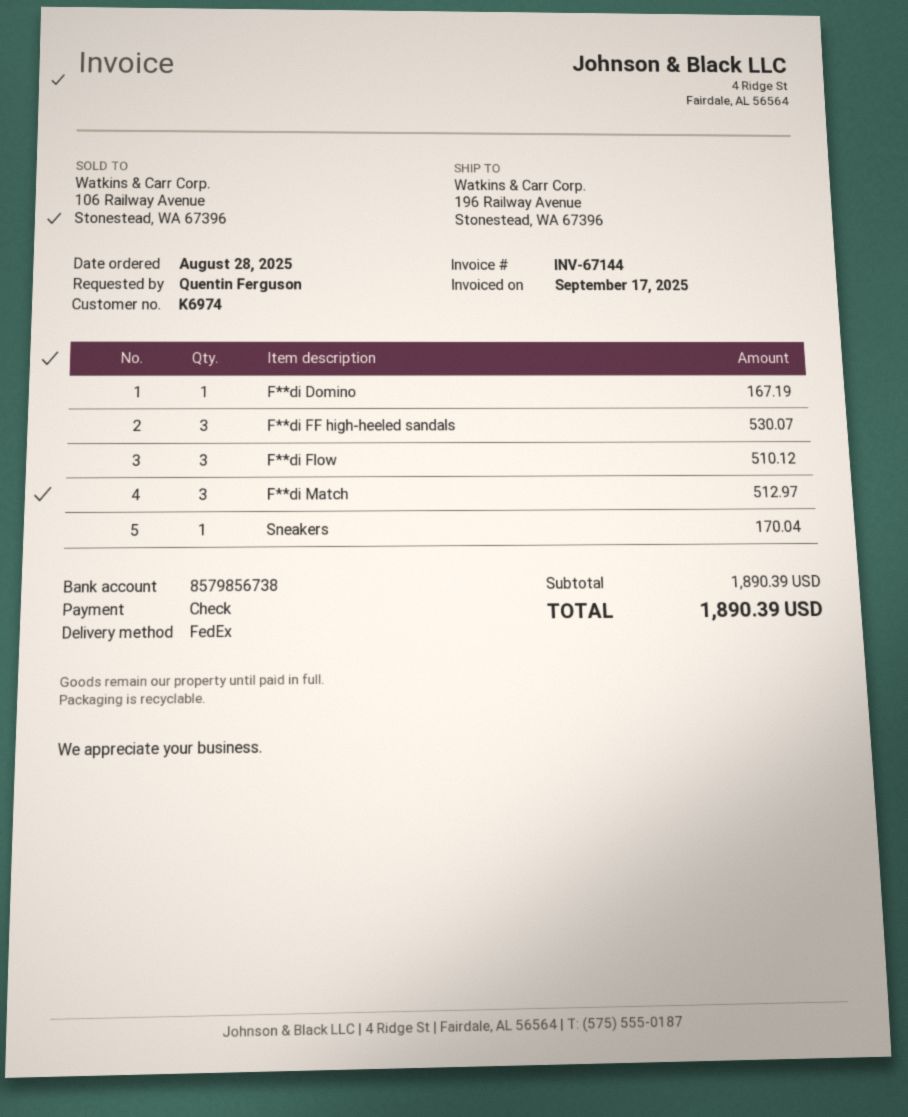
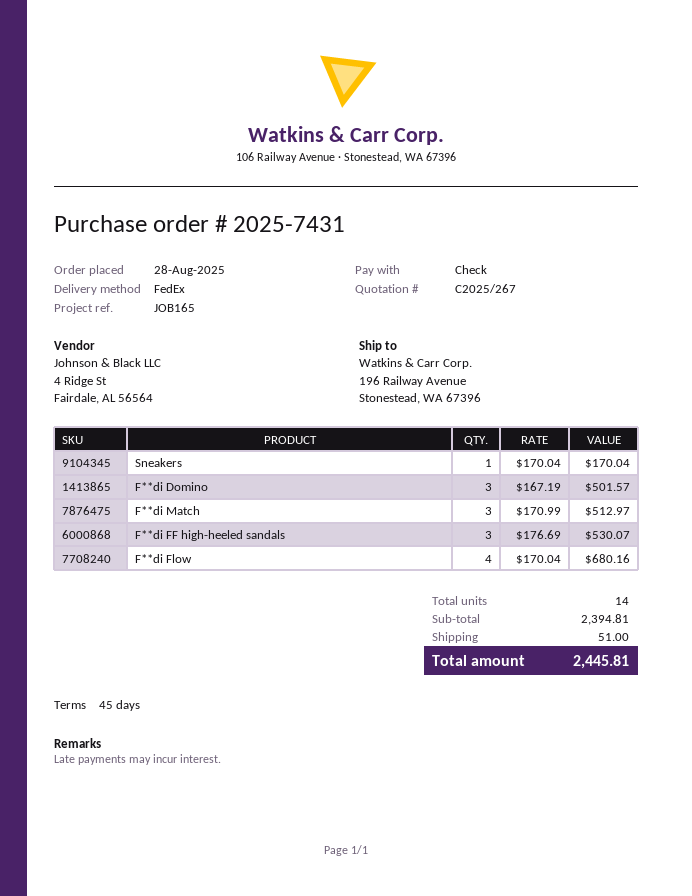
F**di Domino: 1 for 167.19 -> 3 for 501.57
F**di Flow: 3 for 510.12 -> 4 for 680.16
subtotal: 1890.39 -> 2394.81
shipping: none -> 51.00
total: 1890.39 -> 2445.81

